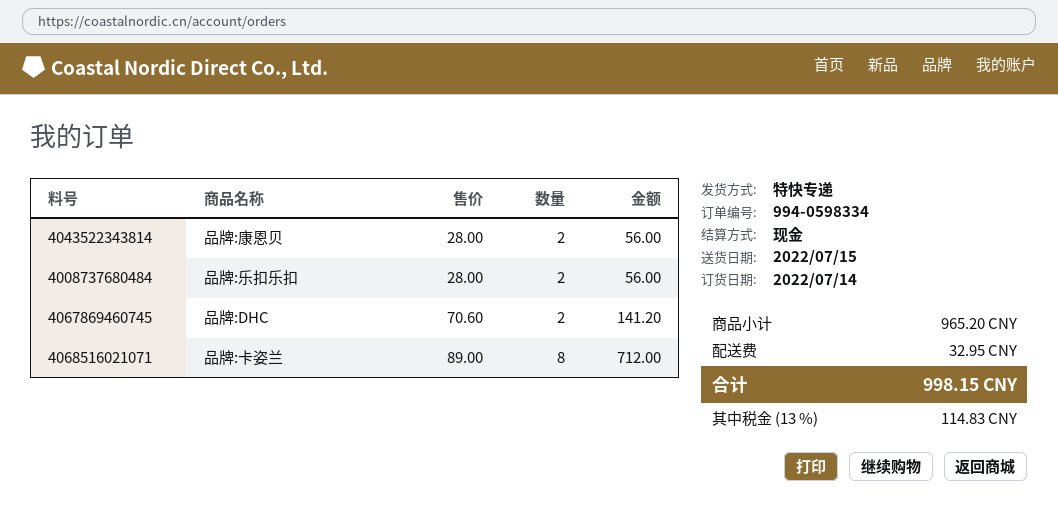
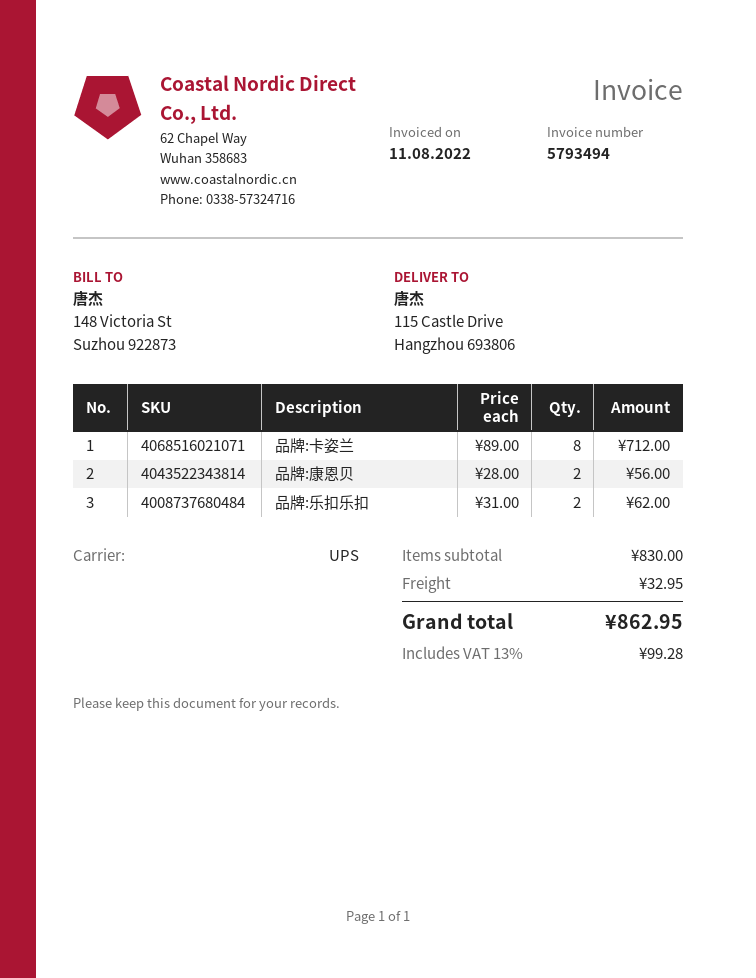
shipping method: express -> UPS
品牌:乐扣乐扣: 2 x 28.00 = 56.00 -> 2 x 31.00 = 62.00
品牌:DHC: 2 x 70.60 = 141.20 -> none
subtotal: 965.20 -> 830.00
tax: 13% = 114.83 -> 13% = 99.28
total: 998.15 -> 862.95

